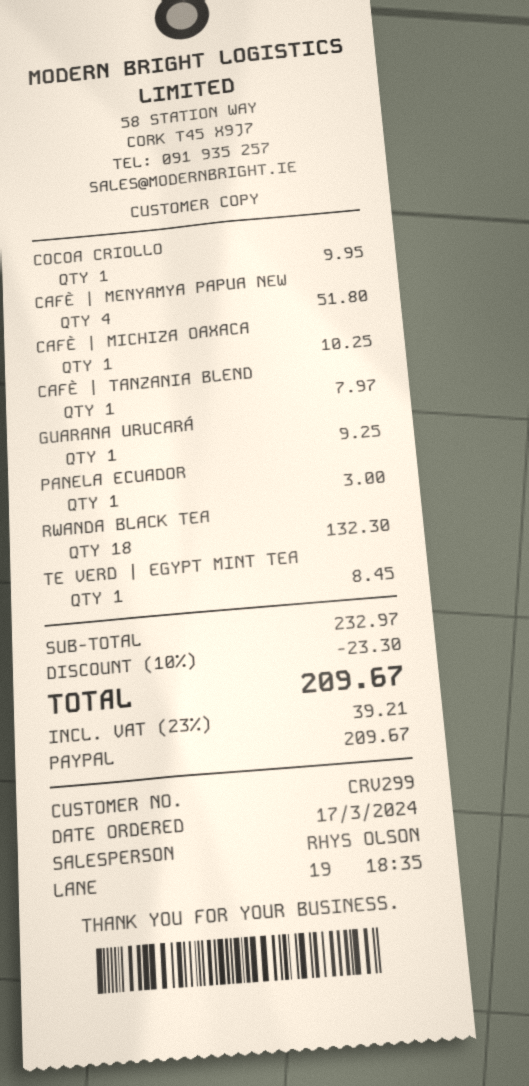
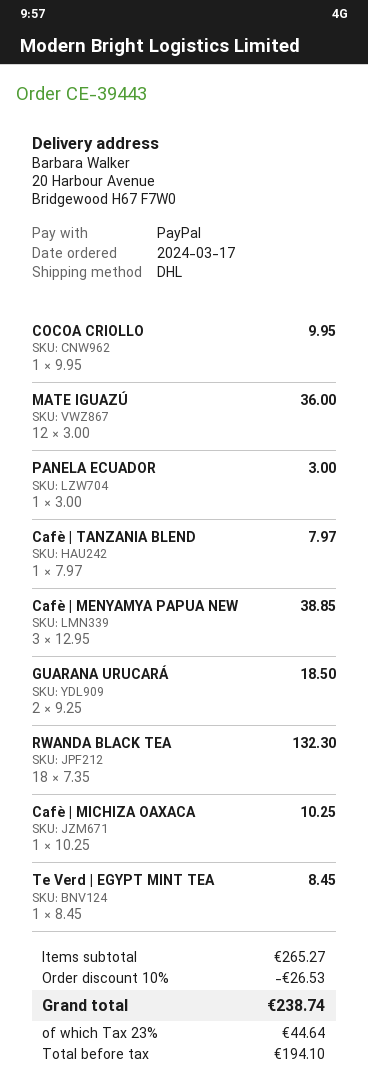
CAFÈ | MENYAMYA PAPUA NEW: 4 for 51.80 -> 3 for 38.85
GUARANA URUCARÁ: 1 for 9.25 -> 2 for 18.50
MATE IGUAZÚ: none -> 12 for 36.00
subtotal: 232.97 -> 265.27
discount: 10% = 23.30 -> 10% = 26.53
tax: 23% = 39.21 -> 23% = 44.64
total: 209.67 -> 238.74

